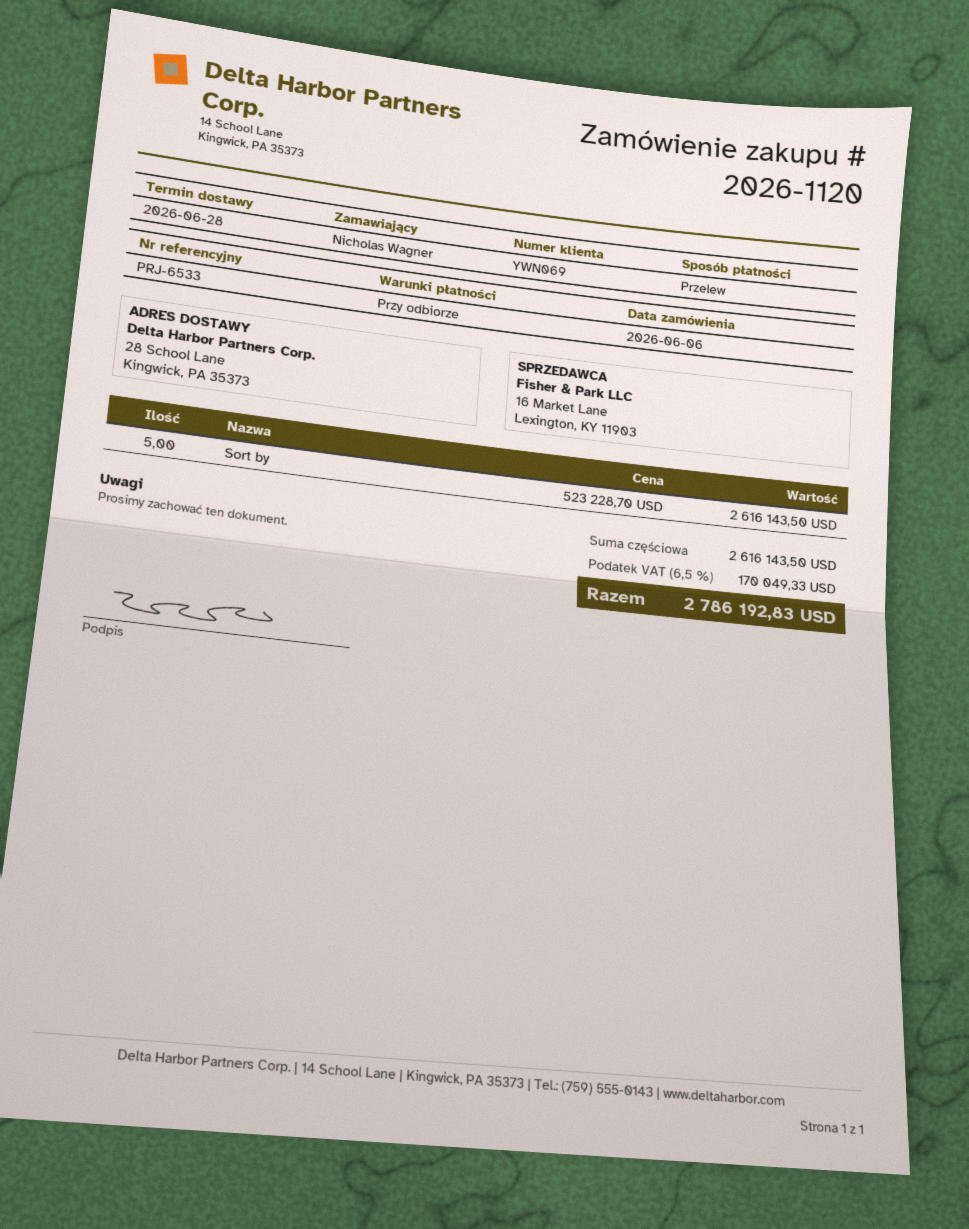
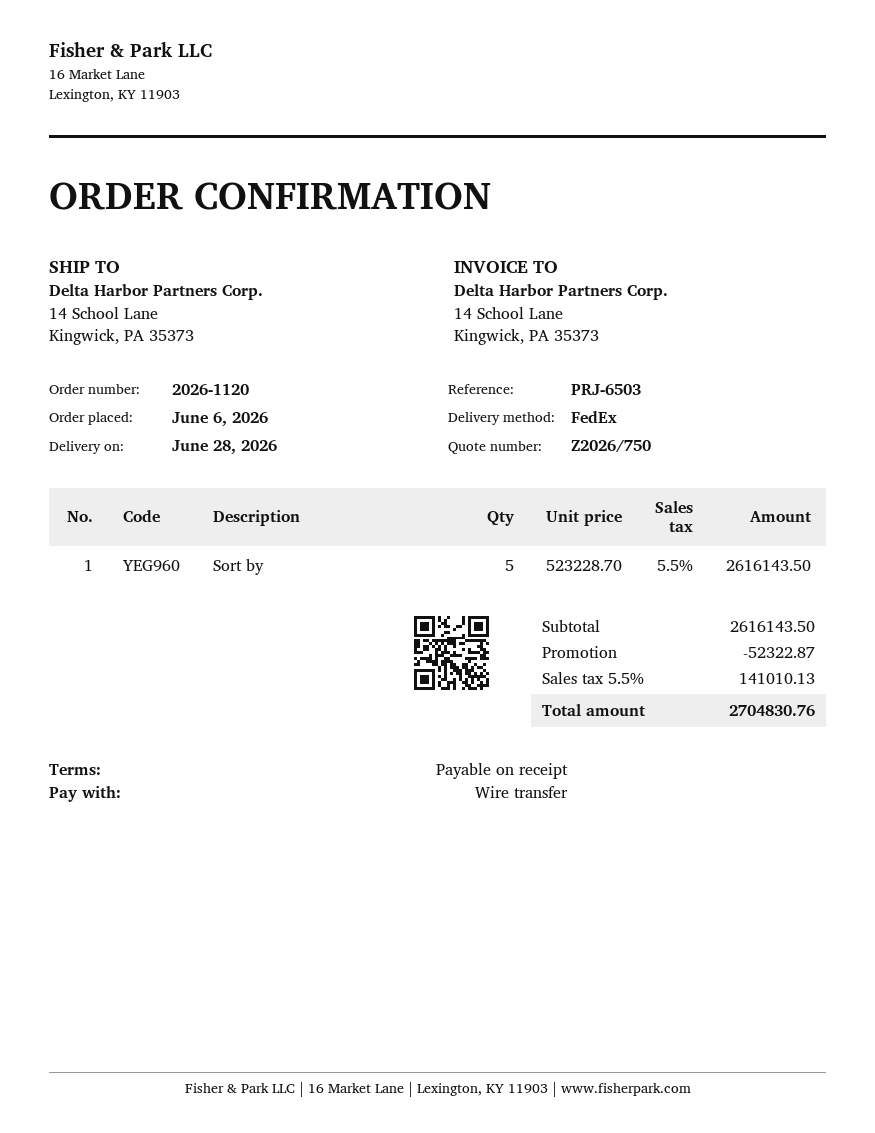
reference: PRJ-6533 -> PRJ-6503
ship to: 28 School Lane, Kingwick, PA 35373 -> 14 School Lane, Kingwick, PA 35373
discount: none -> 52322.87
tax: 6.5% = 170049.33 -> 5.5% = 141010.13
total: 2786192.83 -> 2704830.76

